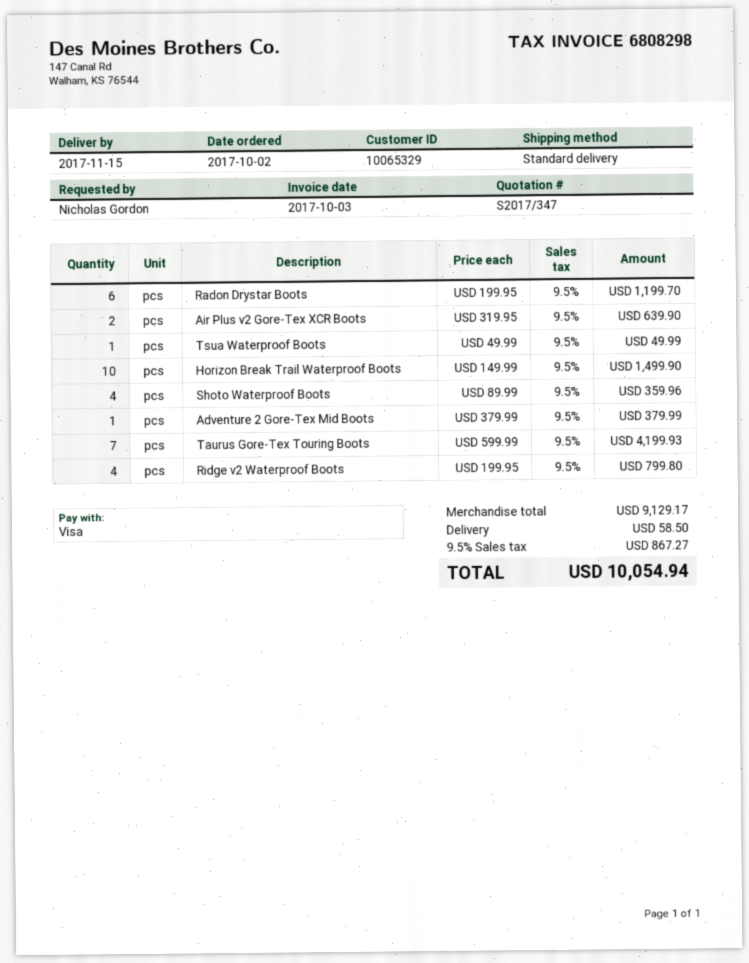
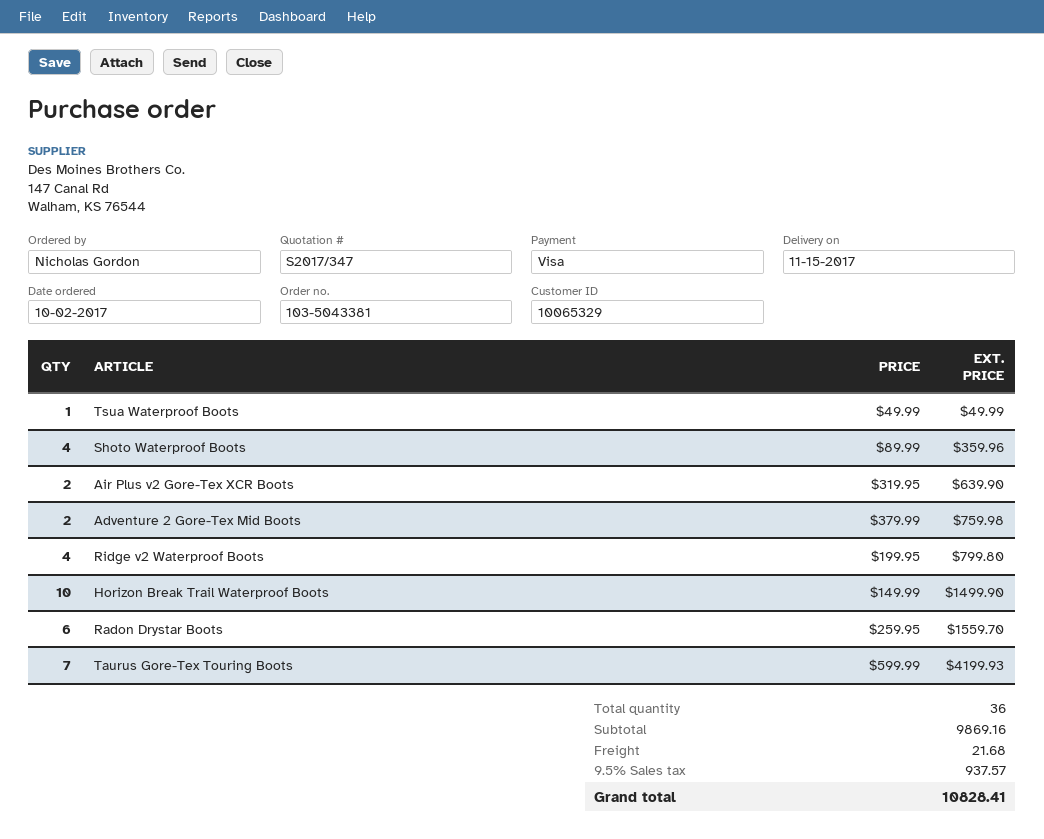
Radon Drystar Boots: 6 x 199.95 = 1199.70 -> 6 x 259.95 = 1559.70
Adventure 2 Gore-Tex Mid Boots: 1 x 379.99 = 379.99 -> 2 x 379.99 = 759.98
subtotal: 9129.17 -> 9869.16
shipping: 58.50 -> 21.68
tax: 9.5% = 867.27 -> 9.5% = 937.57
total: 10054.94 -> 10828.41

